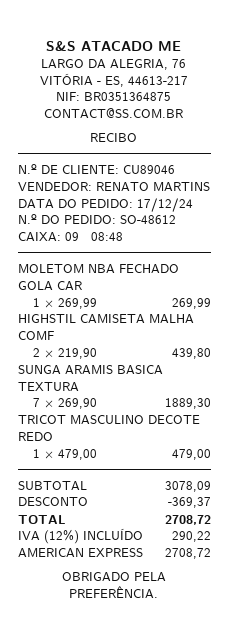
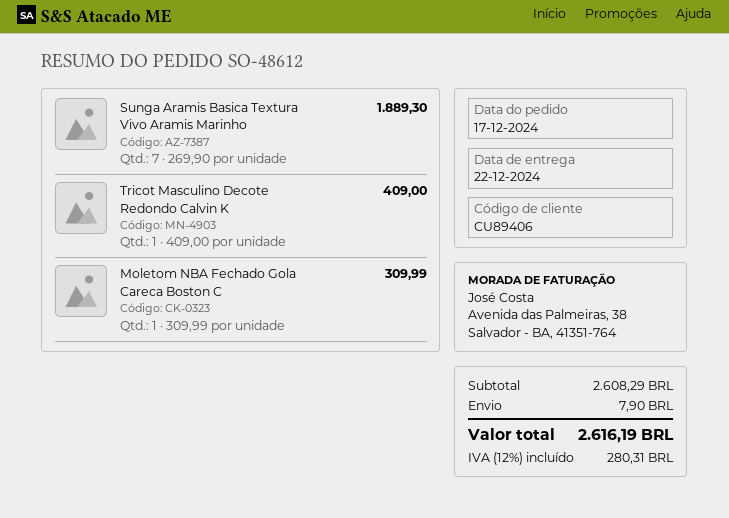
customer number: CU89046 -> CU89406
MOLETOM NBA FECHADO GOLA CAR: 1 x 269.99 = 269.99 -> 1 x 309.99 = 309.99
HIGHSTIL CAMISETA MALHA COMF: 2 x 219.90 = 439.80 -> none
TRICOT MASCULINO DECOTE REDO: 1 x 479.00 = 479.00 -> 1 x 409.00 = 409.00
subtotal: 3078.09 -> 2608.29
discount: 369.37 -> none
shipping: none -> 7.90
tax: 12% = 290.22 -> 12% = 280.31
total: 2708.72 -> 2616.19

